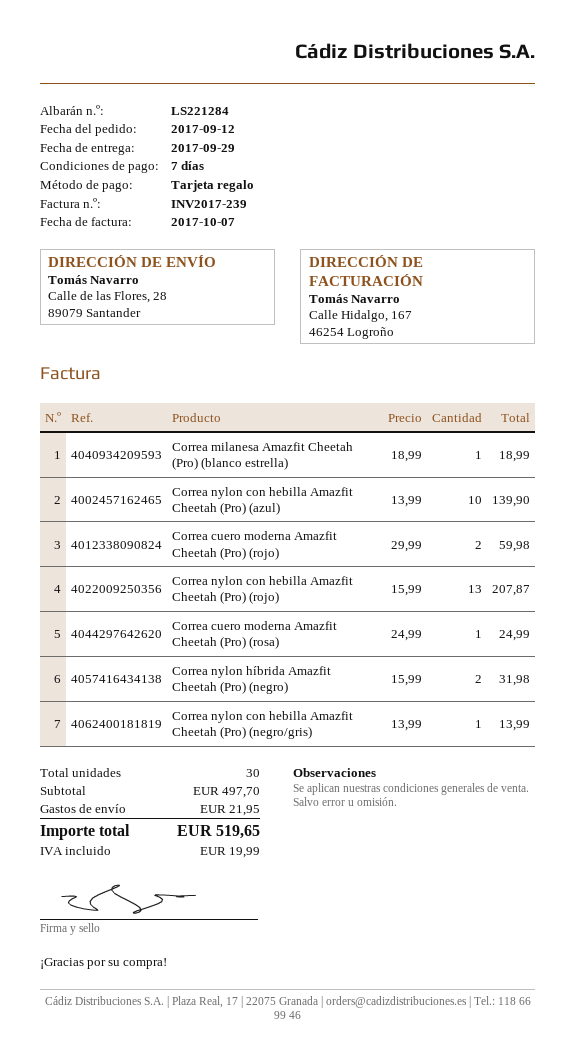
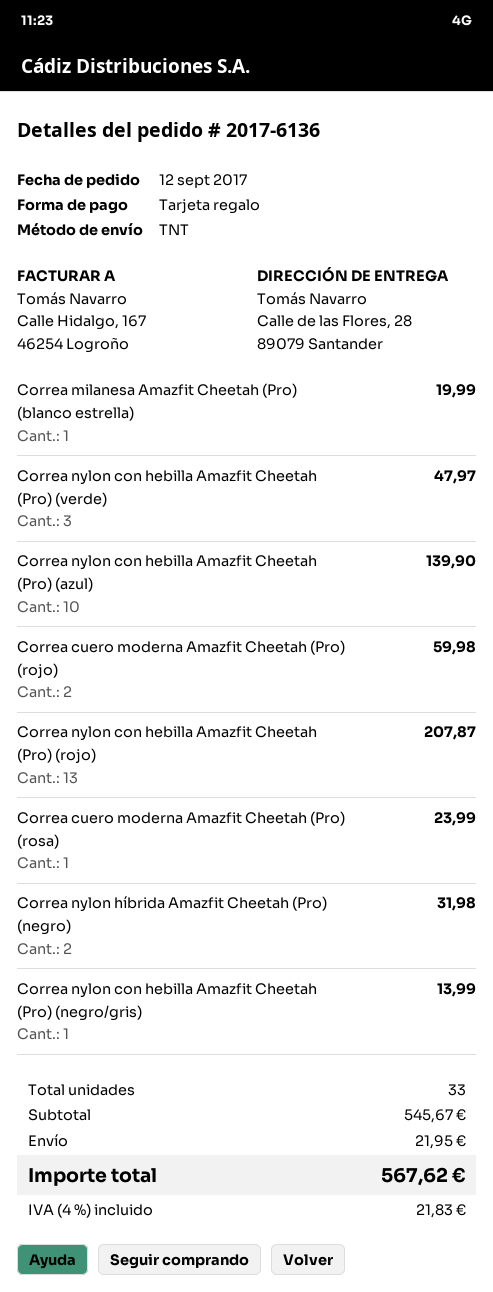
Correa milanesa Amazfit Cheetah (Pro) (blanco estrella): 1 for 18.99 -> 1 for 19.99
Correa cuero moderna Amazfit Cheetah (Pro) (rosa): 1 for 24.99 -> 1 for 23.99
Correa nylon con hebilla Amazfit Cheetah (Pro) (verde): none -> 3 for 47.97
total quantity: 30 -> 33
subtotal: 497.70 -> 545.67
tax: 19.99 -> 21.83
total: 519.65 -> 567.62

